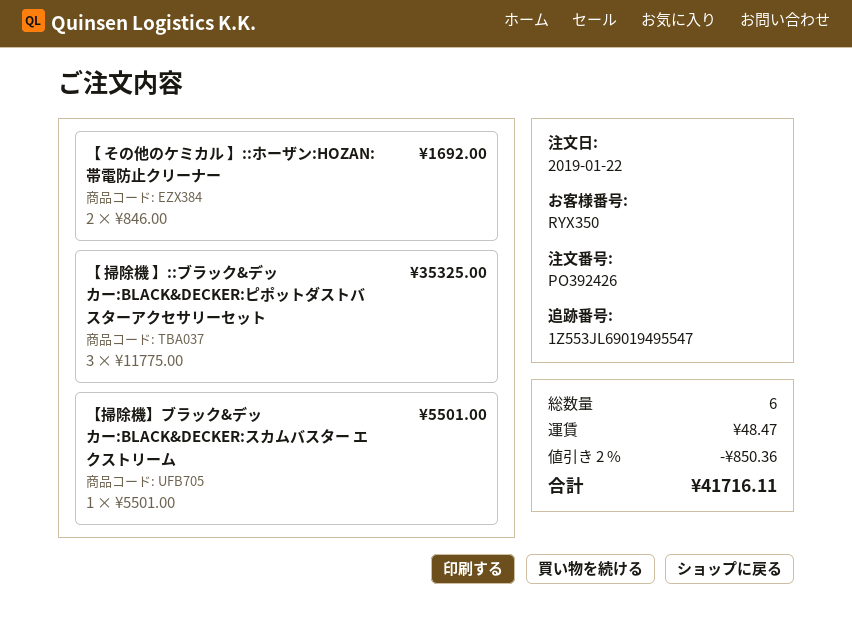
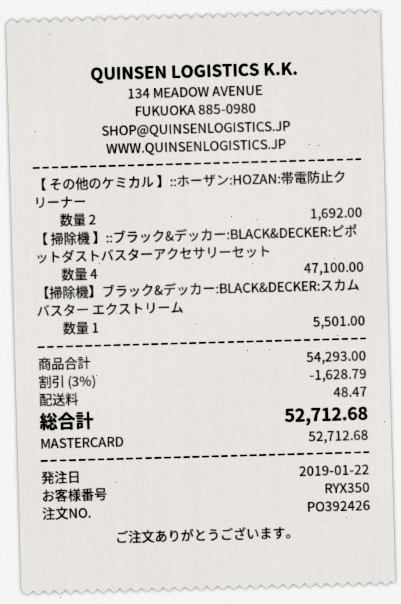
【 掃除機 】::ブラック&デッカー:BLACK&DECKER:ピポットダストバスターアクセサリーセット: 3 for 35325.00 -> 4 for 47100.00
discount: 2% = 850.36 -> 3% = 1628.79
total: 41716.11 -> 52712.68

